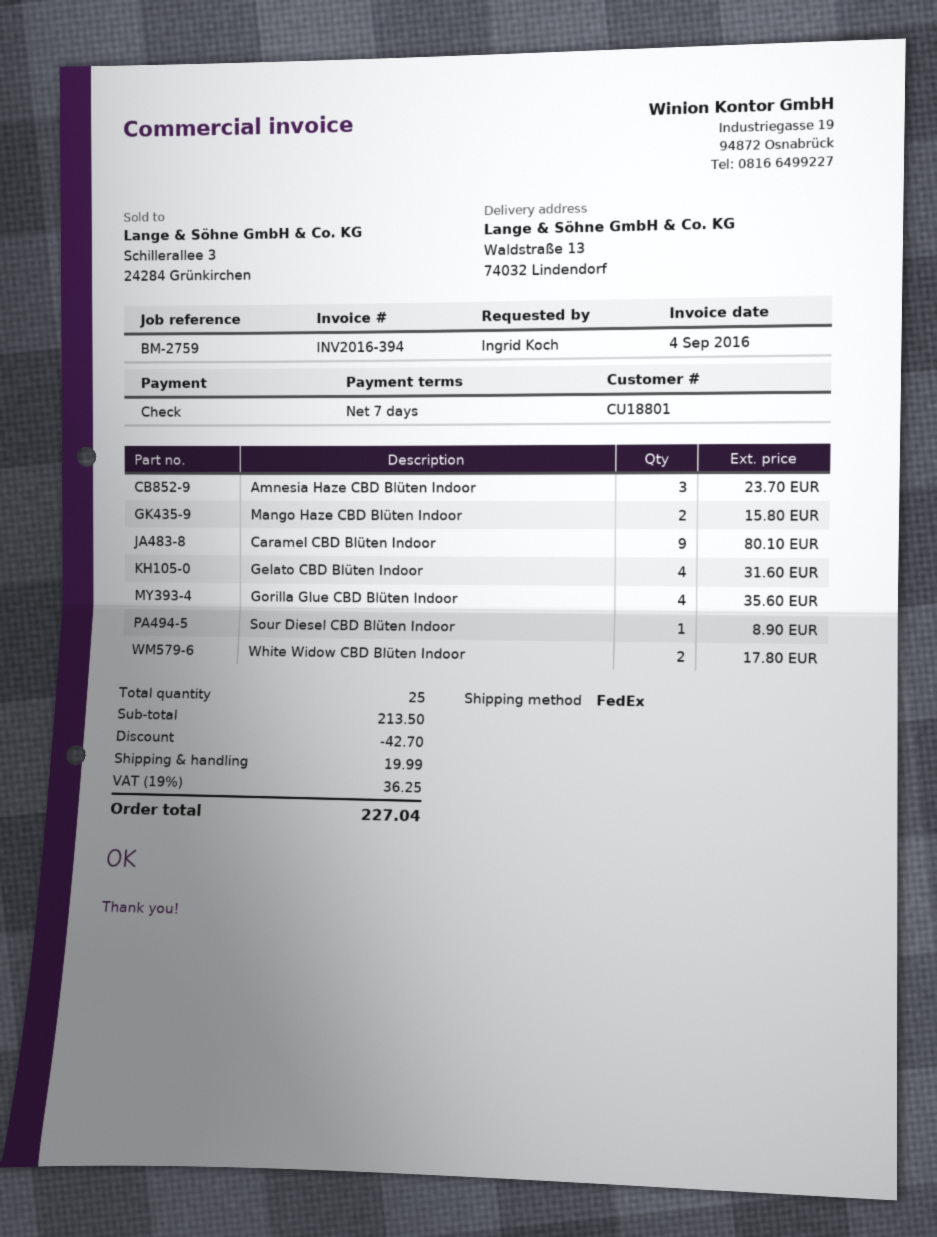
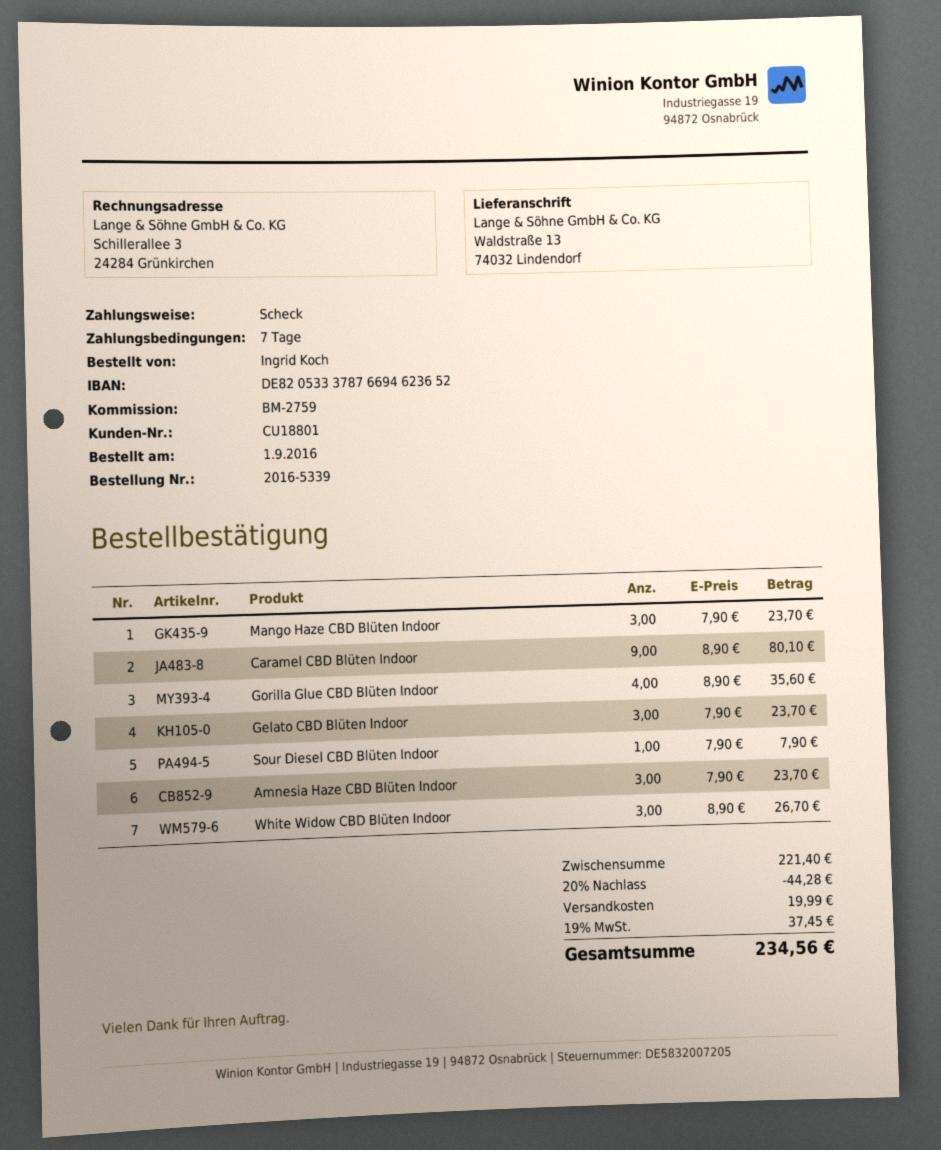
Mango Haze CBD Blüten Indoor: 2 for 15.80 -> 3 for 23.70
Gelato CBD Blüten Indoor: 4 for 31.60 -> 3 for 23.70
Sour Diesel CBD Blüten Indoor: 1 for 8.90 -> 1 for 7.90
White Widow CBD Blüten Indoor: 2 for 17.80 -> 3 for 26.70
subtotal: 213.50 -> 221.40
discount: 42.70 -> 44.28
tax: 19% = 36.25 -> 19% = 37.45
total: 227.04 -> 234.56

